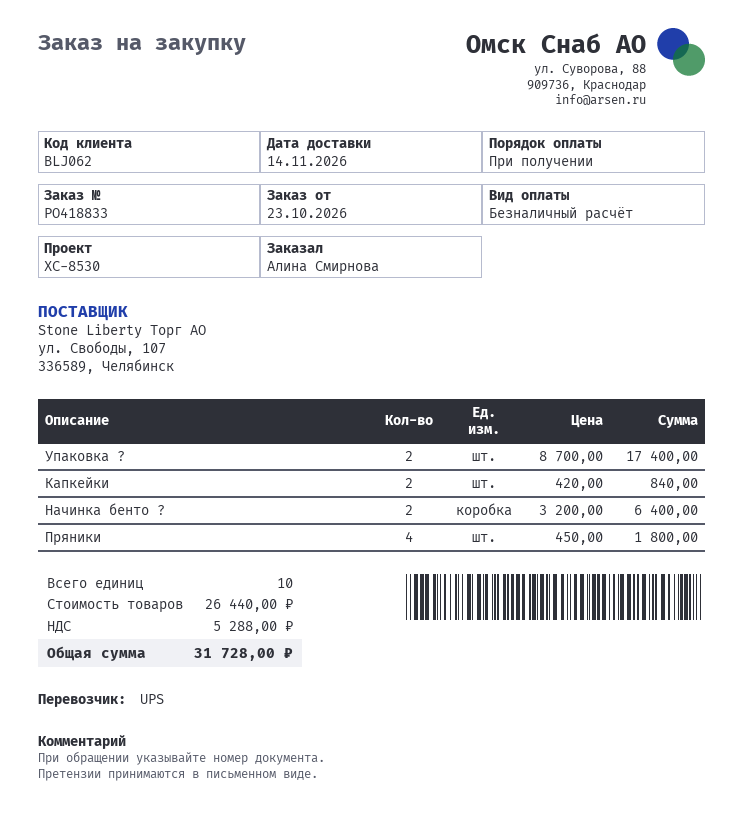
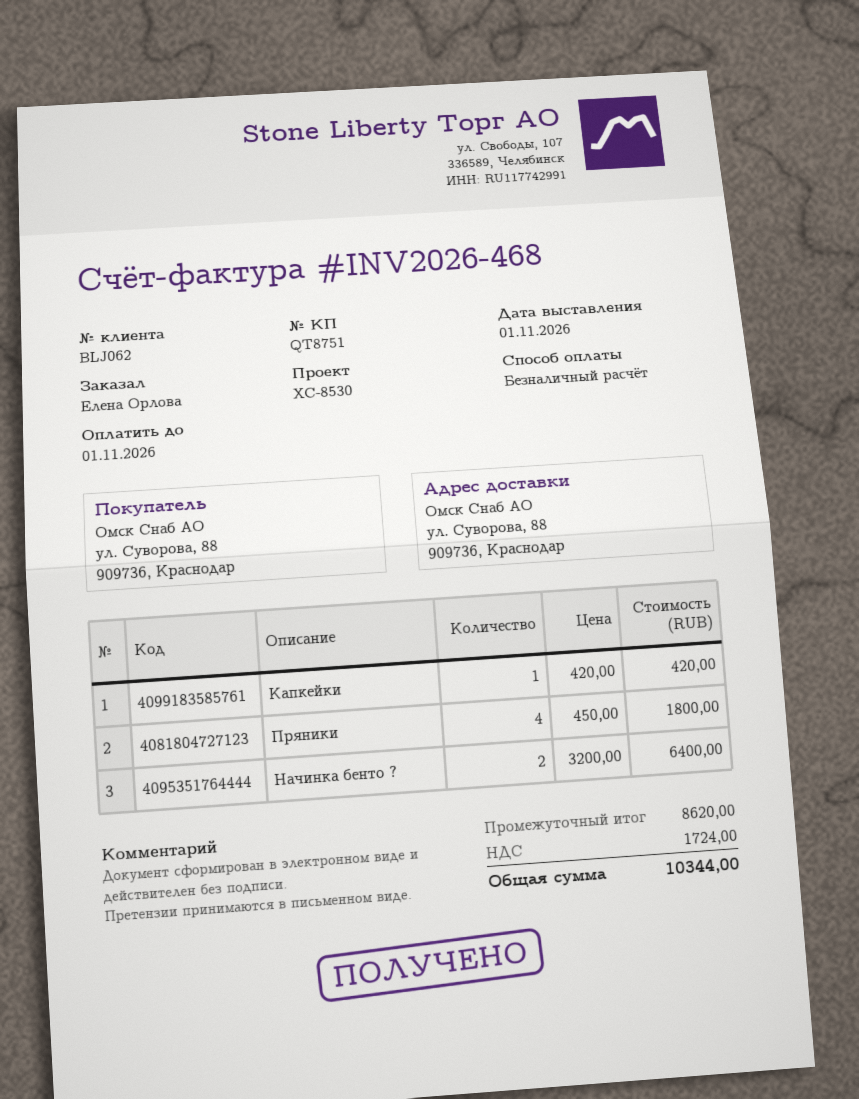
ordered by: Алина Смирнова -> Елена Орлова
Упаковка ?: 2 x 8700.00 = 17400.00 -> none
Капкейки: 2 x 420.00 = 840.00 -> 1 x 420.00 = 420.00
subtotal: 26440.00 -> 8620.00
tax: 5288.00 -> 1724.00
total: 31728.00 -> 10344.00

